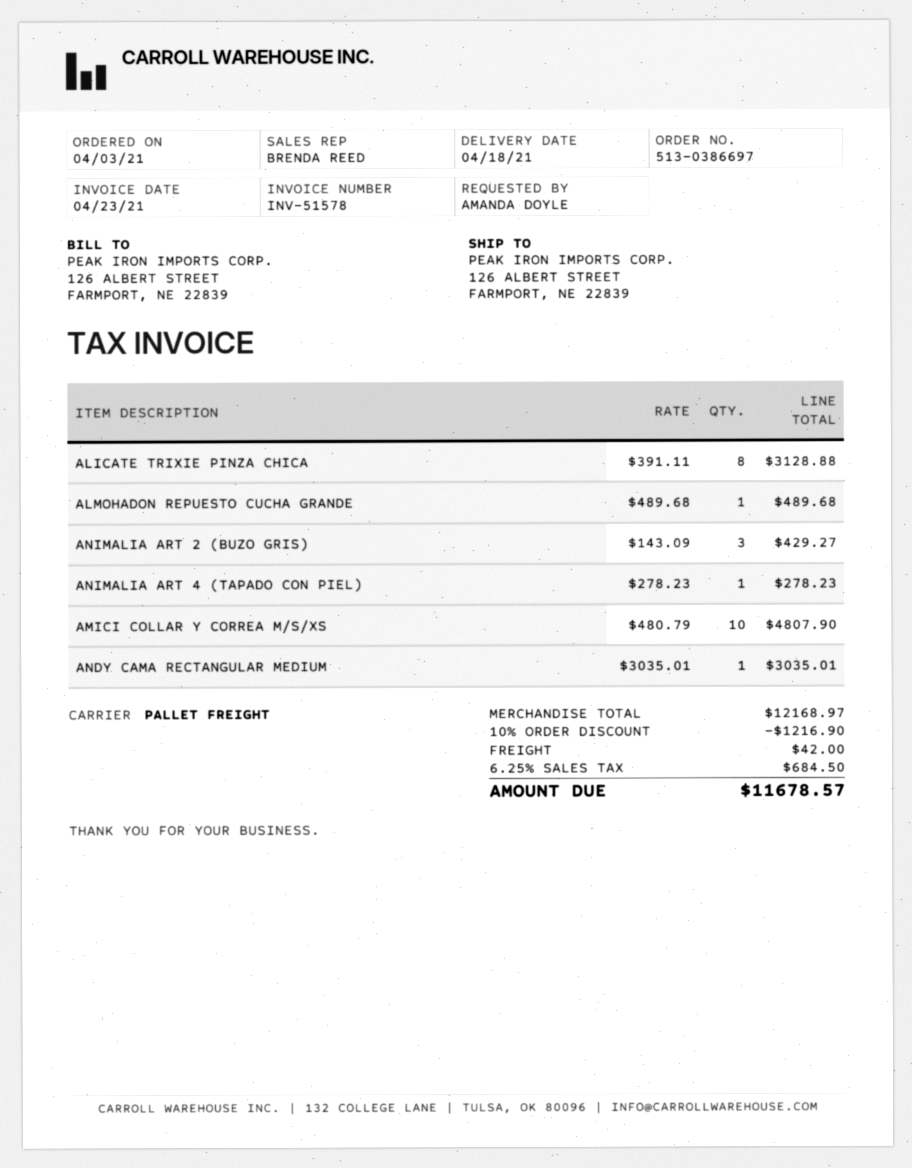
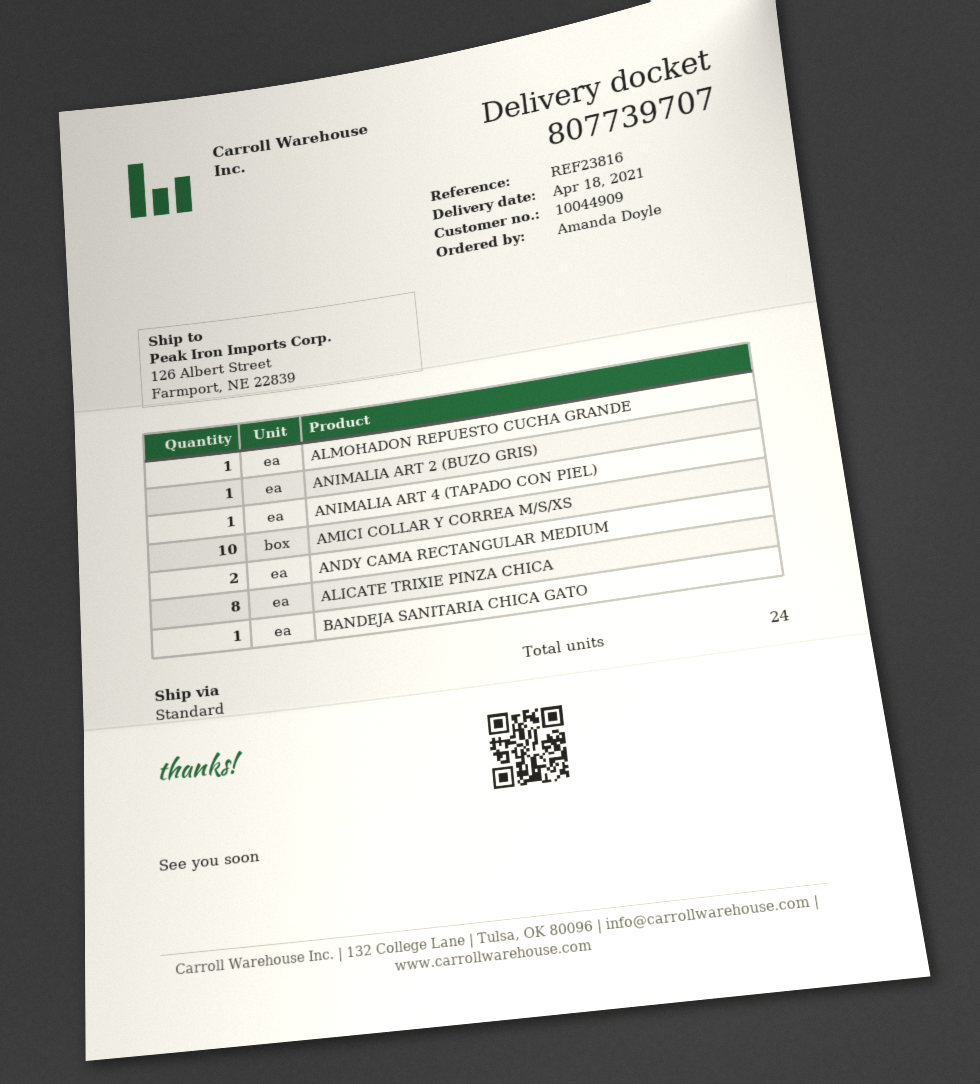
shipping method: pallet freight -> standard
ANIMALIA ART 2 (BUZO GRIS): 3 -> 1
ANDY CAMA RECTANGULAR MEDIUM: 1 -> 2
BANDEJA SANITARIA CHICA GATO: none -> 1

